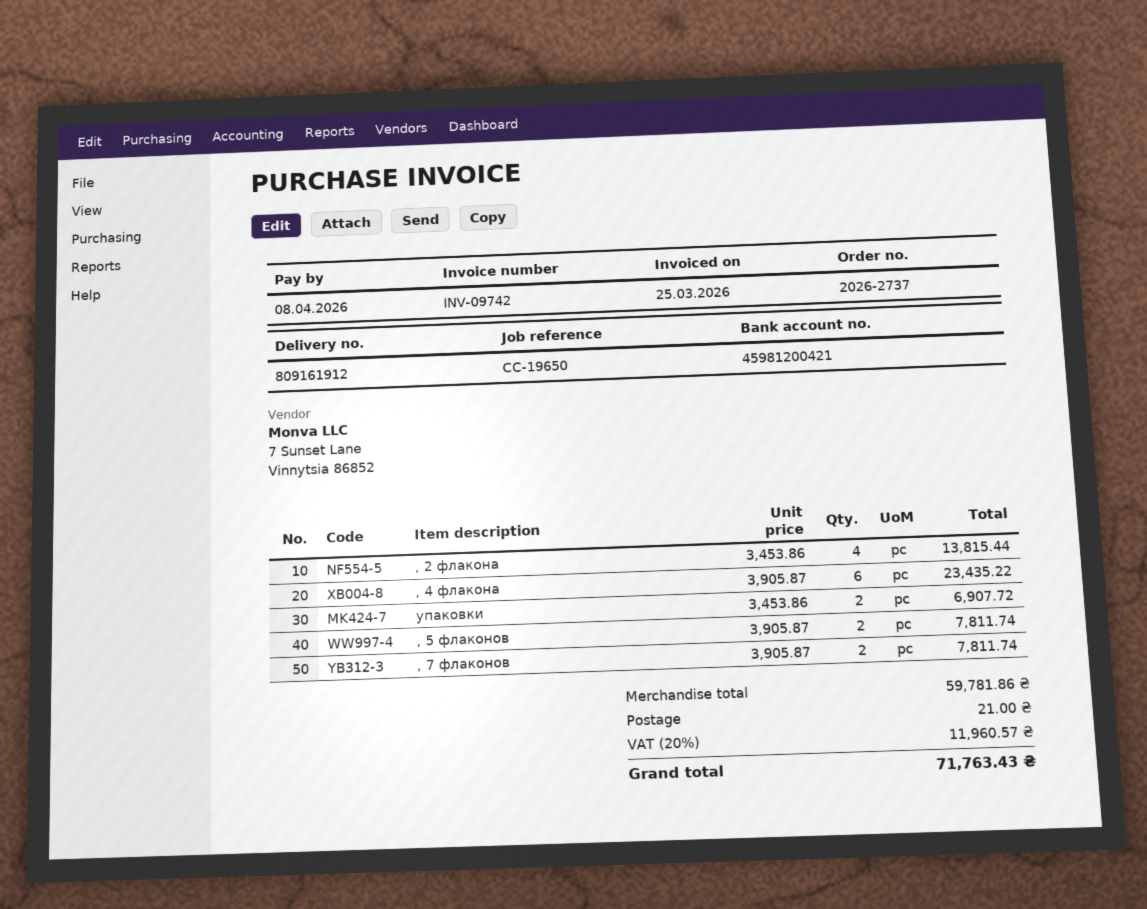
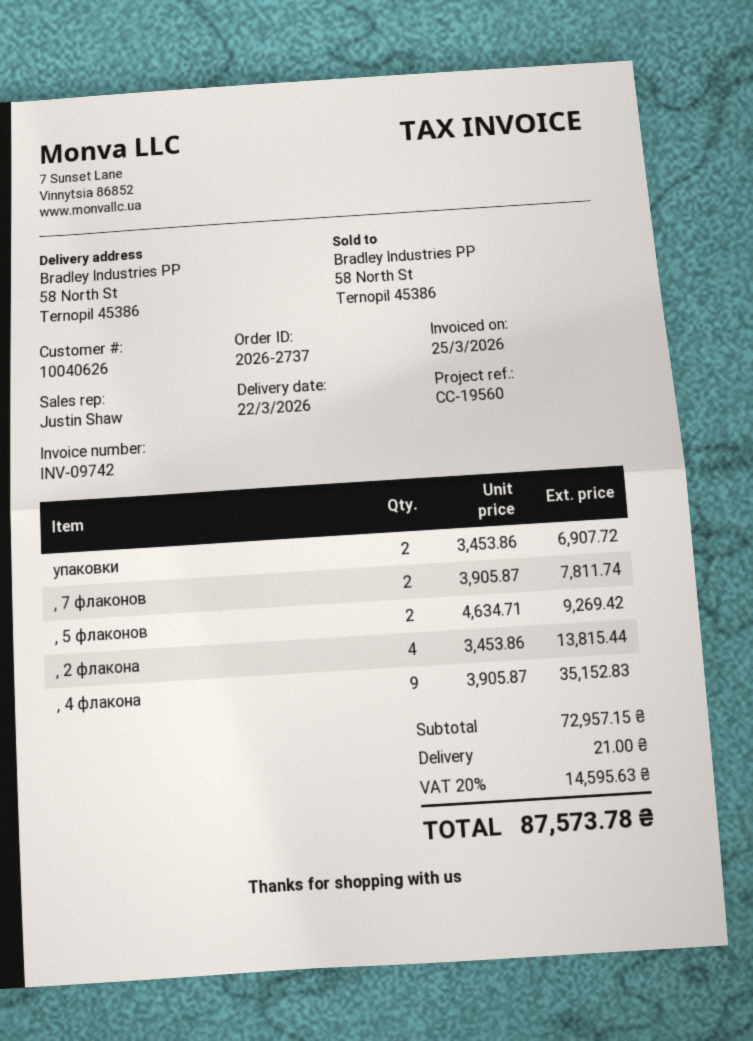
reference: CC-19650 -> CC-19560
, 4 флакона: 6 x 3905.87 = 23435.22 -> 9 x 3905.87 = 35152.83
, 5 флаконов: 2 x 3905.87 = 7811.74 -> 2 x 4634.71 = 9269.42
subtotal: 59781.86 -> 72957.15
tax: 20% = 11960.57 -> 20% = 14595.63
total: 71763.43 -> 87573.78

